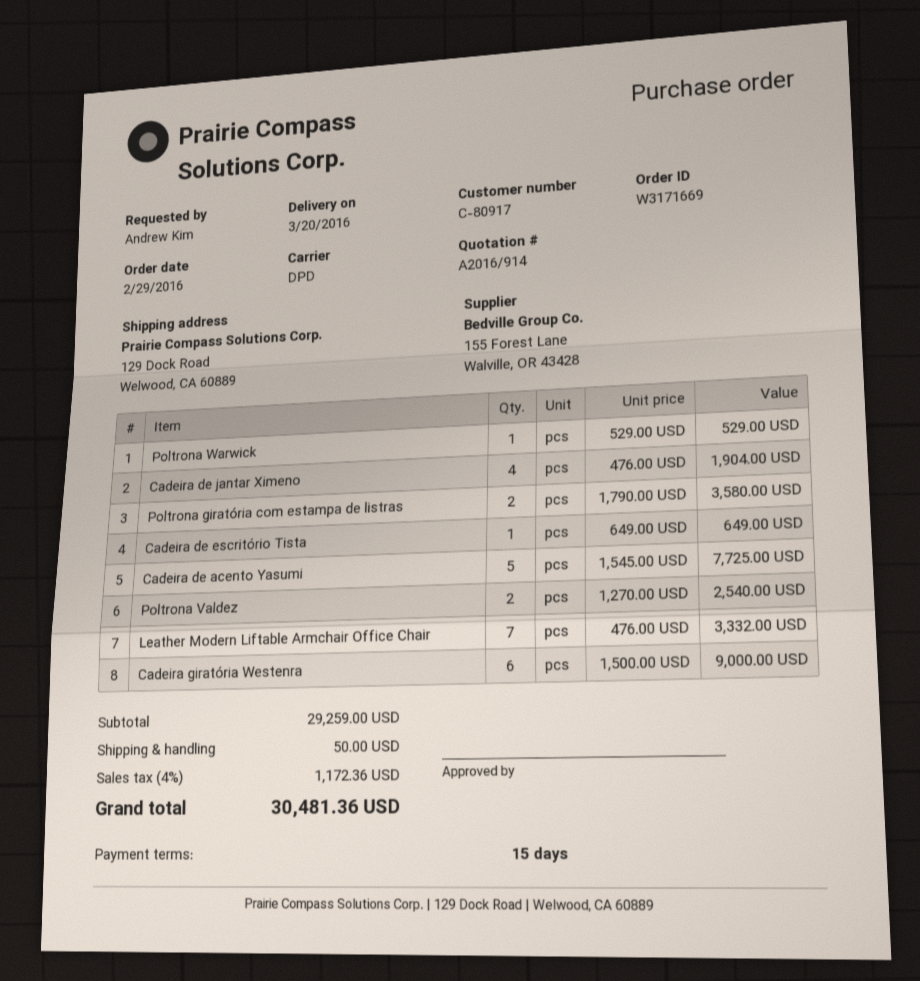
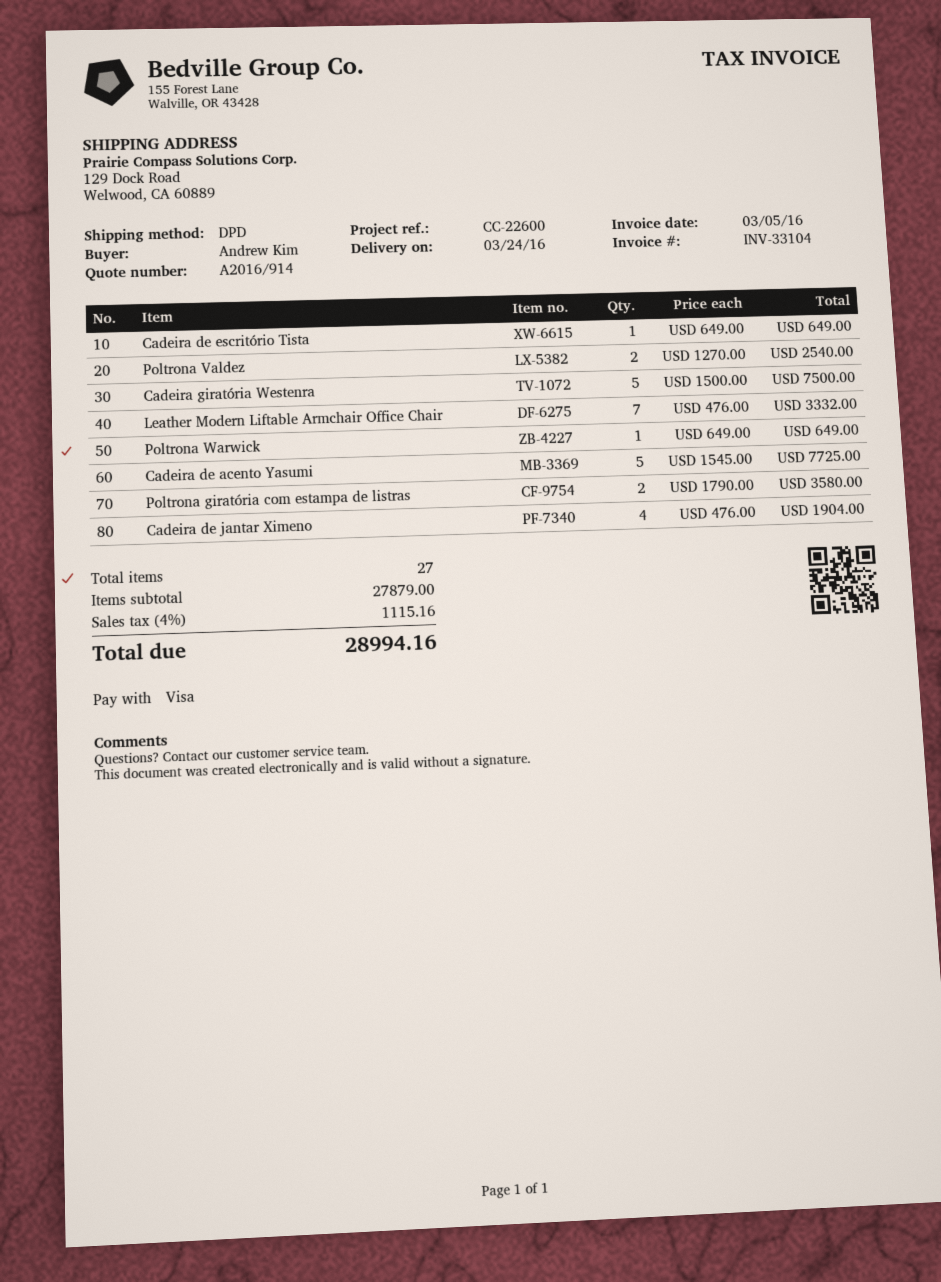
delivery date: 2016-03-20 -> 2016-03-24
Poltrona Warwick: 1 x 529.00 = 529.00 -> 1 x 649.00 = 649.00
Cadeira giratória Westenra: 6 x 1500.00 = 9000.00 -> 5 x 1500.00 = 7500.00
subtotal: 29259.00 -> 27879.00
shipping: 50.00 -> none
tax: 4% = 1172.36 -> 4% = 1115.16
total: 30481.36 -> 28994.16

